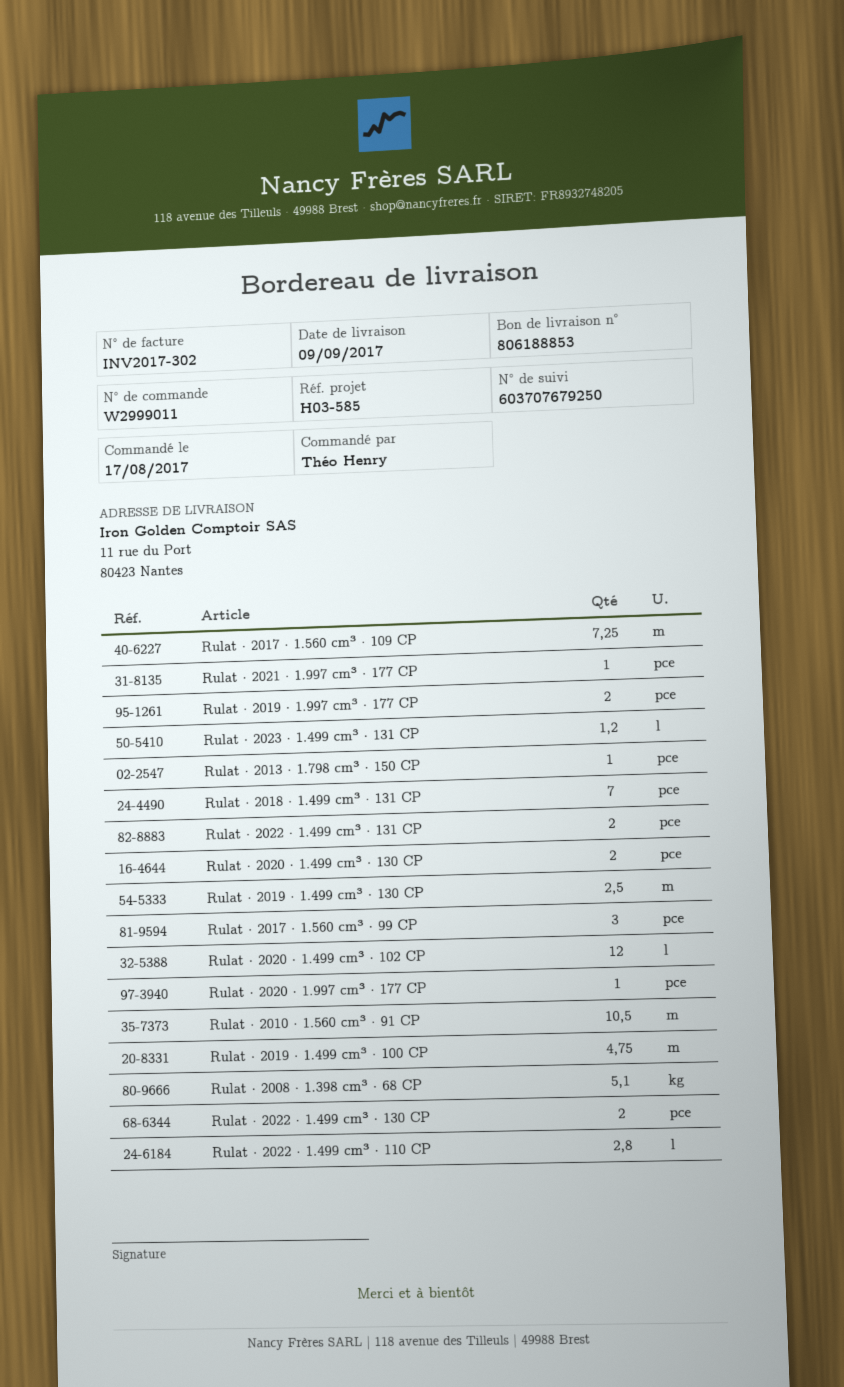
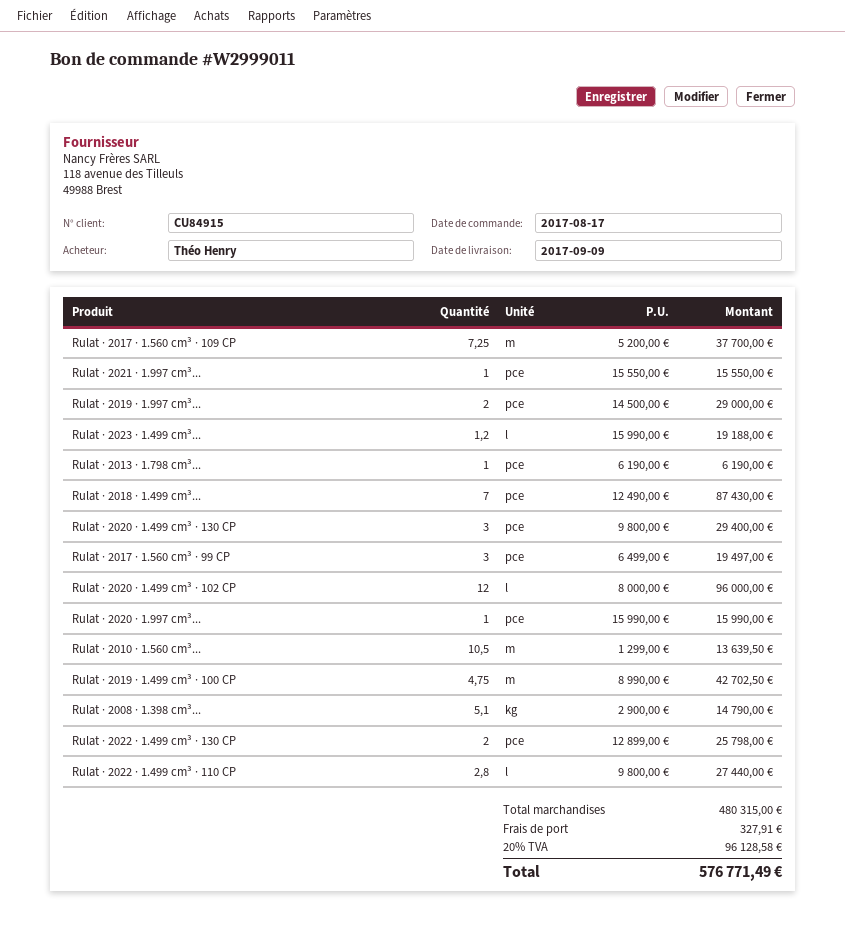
Rulat · 2022 · 1.499 cm³ · 131 CP: 2 -> none
Rulat · 2020 · 1.499 cm³ · 130 CP: 2 -> 3
Rulat · 2019 · 1.499 cm³ · 130 CP: 2.5 -> none

